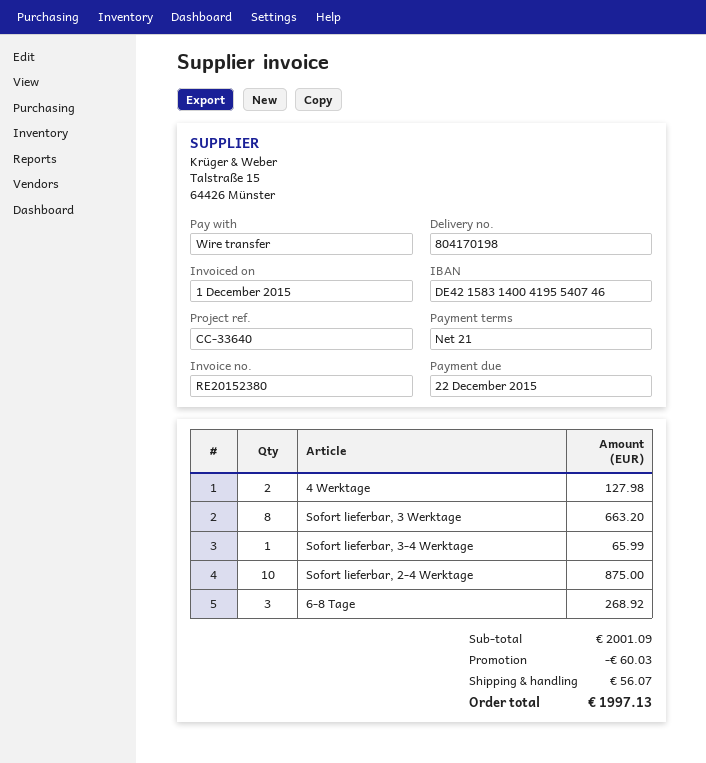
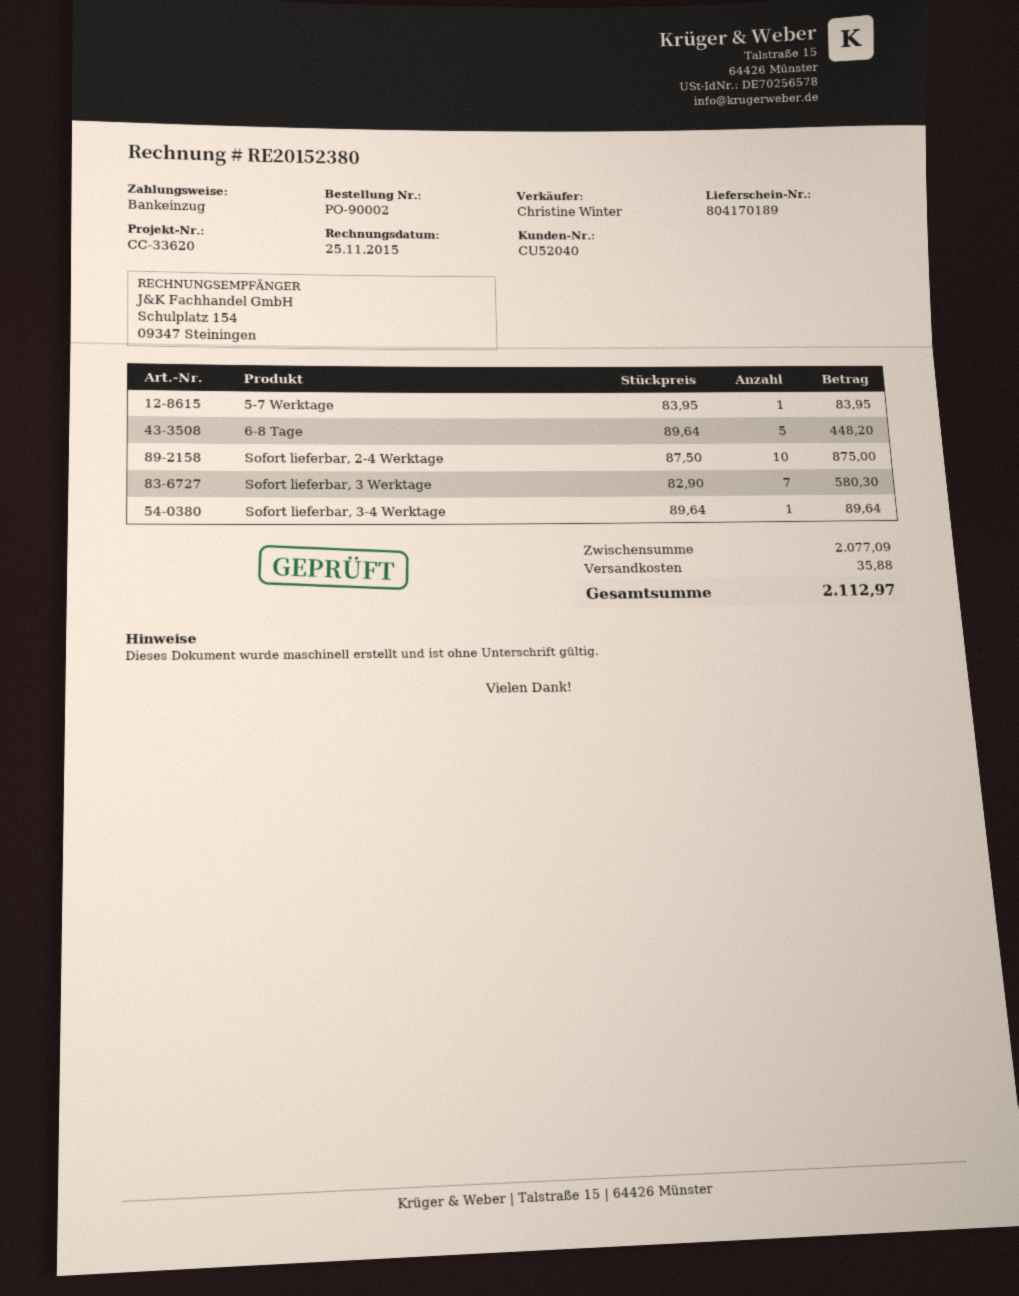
delivery note number: 804170198 -> 804170189
invoice date: 2015-12-01 -> 2015-11-25
reference: CC-33640 -> CC-33620
payment method: bank transfer -> direct debit
4 Werktage: 2 for 127.98 -> none
Sofort lieferbar, 3 Werktage: 8 for 663.20 -> 7 for 580.30
Sofort lieferbar, 3-4 Werktage: 1 for 65.99 -> 1 for 89.64
6-8 Tage: 3 for 268.92 -> 5 for 448.20
5-7 Werktage: none -> 1 for 83.95
subtotal: 2001.09 -> 2077.09
discount: 60.03 -> none
shipping: 56.07 -> 35.88
total: 1997.13 -> 2112.97

